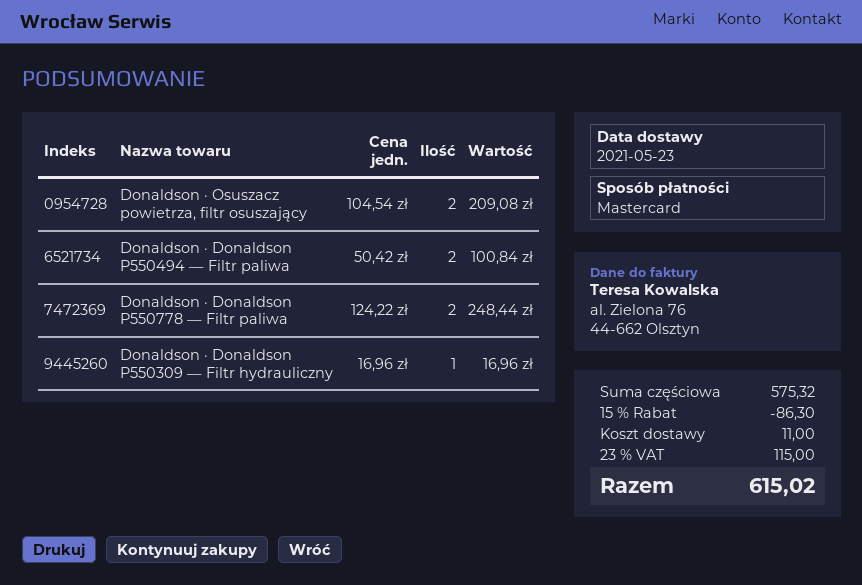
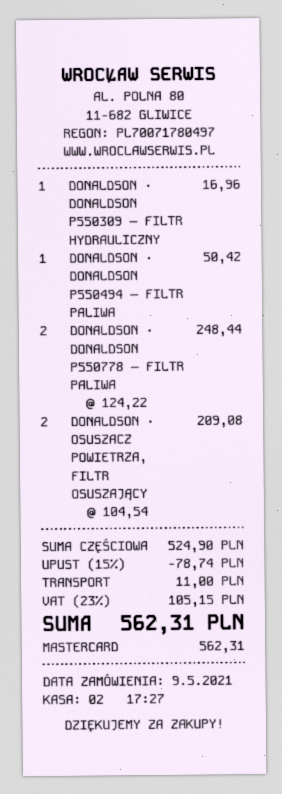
Donaldson · Donaldson P550494 — Filtr paliwa: 2 x 50.42 = 100.84 -> 1 x 50.42 = 50.42
subtotal: 575.32 -> 524.90
discount: 15% = 86.30 -> 15% = 78.74
tax: 23% = 115.00 -> 23% = 105.15
total: 615.02 -> 562.31

